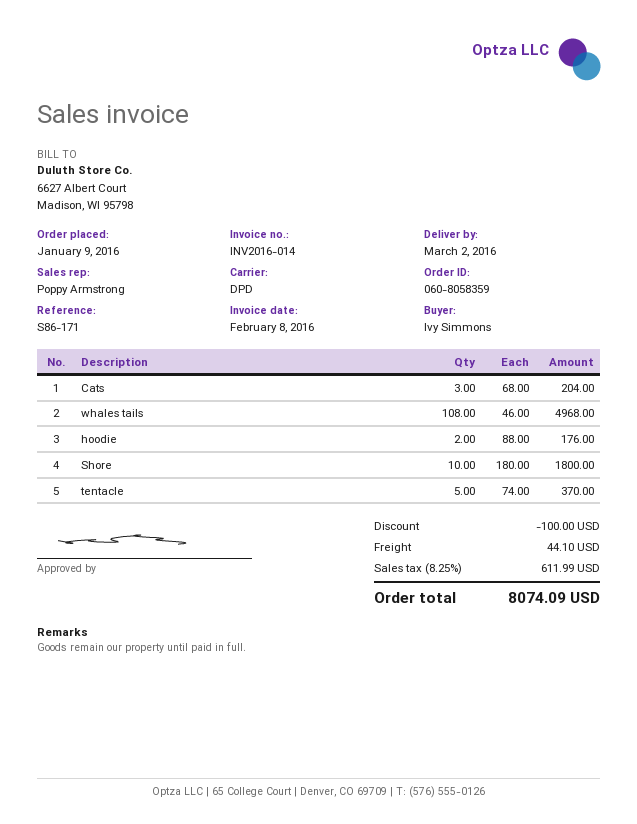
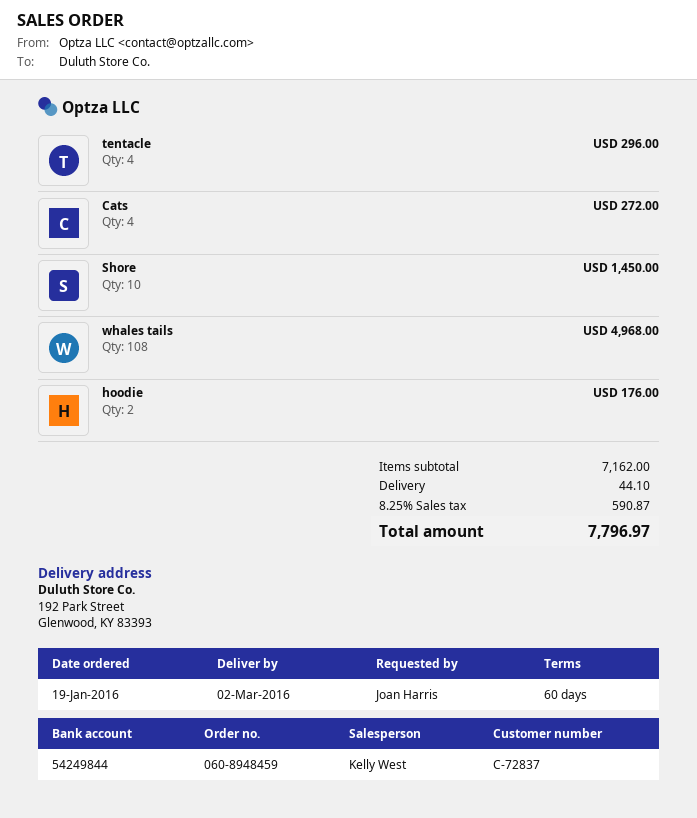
order number: 060-8058359 -> 060-8948459
order date: 2016-01-09 -> 2016-01-19
ordered by: Ivy Simmons -> Joan Harris
sales rep: Poppy Armstrong -> Kelly West
Cats: 3 for 204.00 -> 4 for 272.00
Shore: 10 for 1800.00 -> 10 for 1450.00
tentacle: 5 for 370.00 -> 4 for 296.00
discount: 100.00 -> none
tax: 8.25% = 611.99 -> 8.25% = 590.87
total: 8074.09 -> 7796.97

